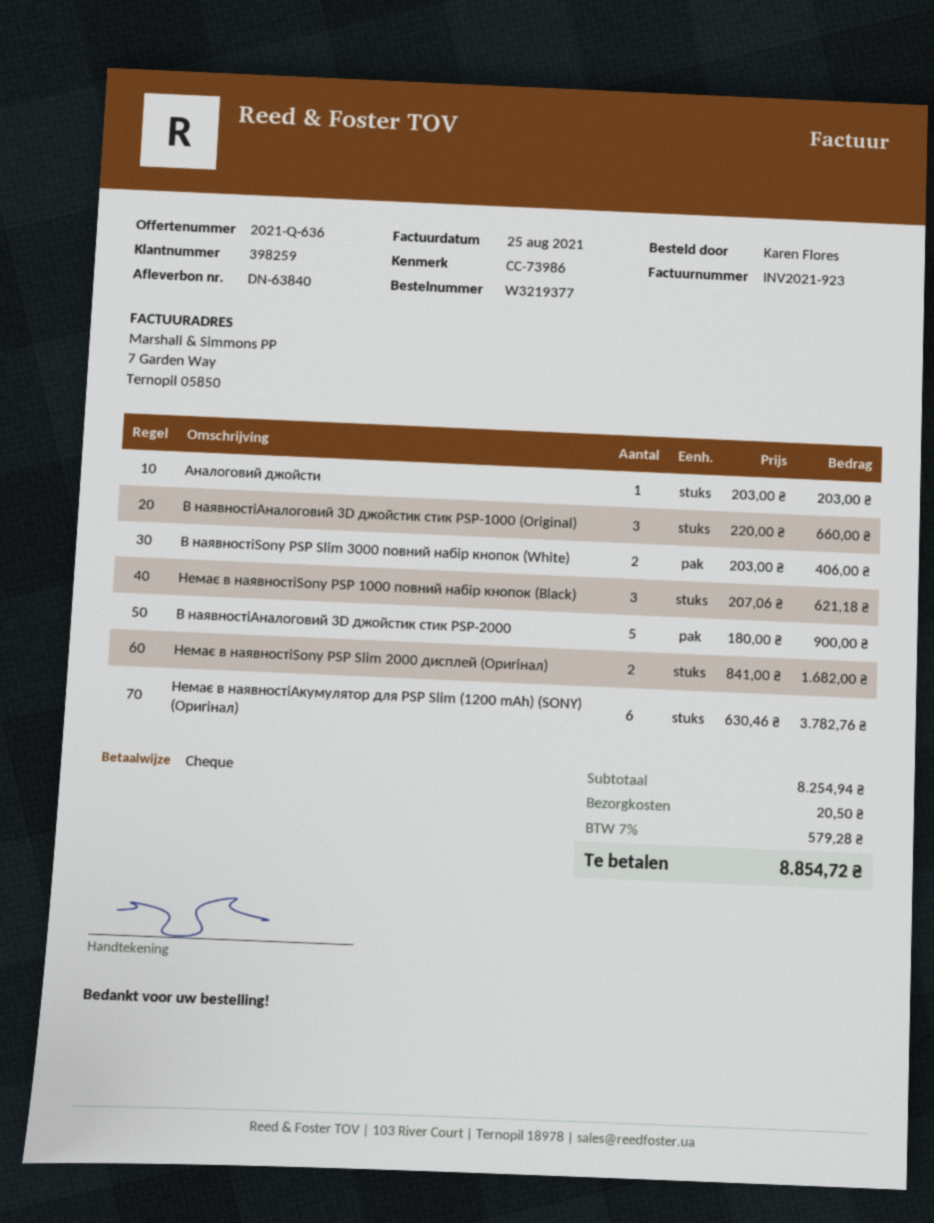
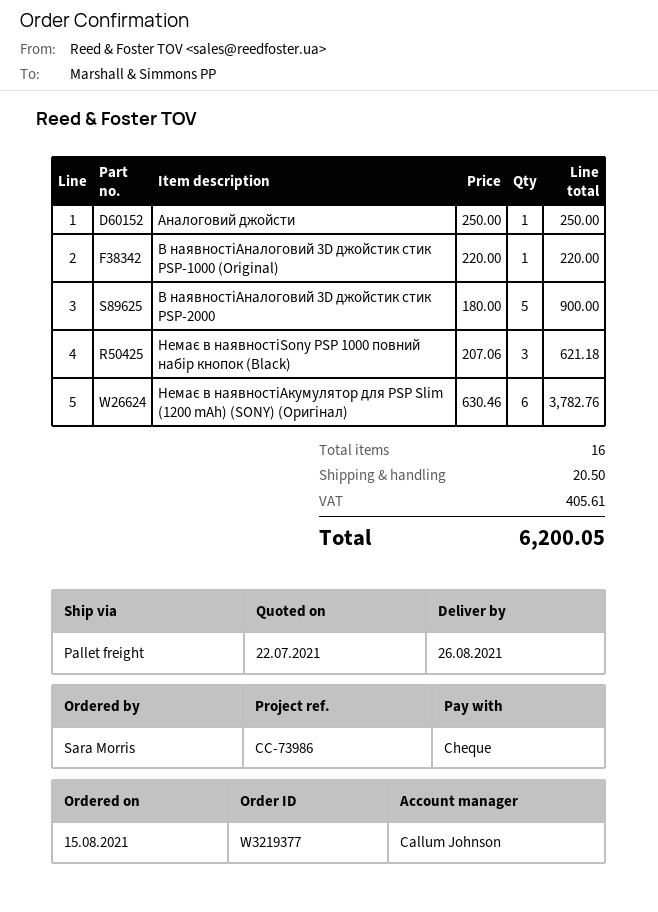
ordered by: Karen Flores -> Sara Morris
Аналоговий джойсти: 1 x 203.00 = 203.00 -> 1 x 250.00 = 250.00
В наявностіАналоговий 3D джойстик стик PSP-1000 (Original): 3 x 220.00 = 660.00 -> 1 x 220.00 = 220.00
В наявностіSony PSP Slim 3000 повний набір кнопок (White): 2 x 203.00 = 406.00 -> none
Немає в наявностіSony PSP Slim 2000 дисплей (Оригінал): 2 x 841.00 = 1682.00 -> none
tax: 579.28 -> 405.61
total: 8854.72 -> 6200.05

